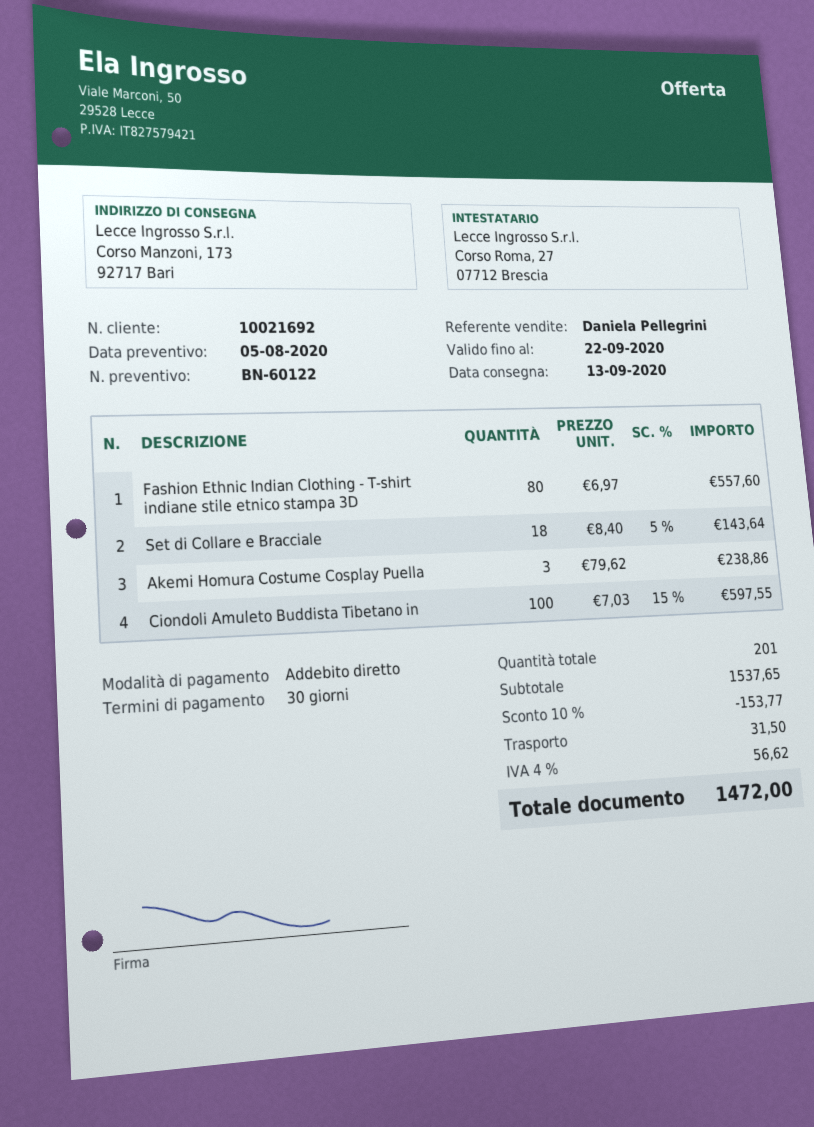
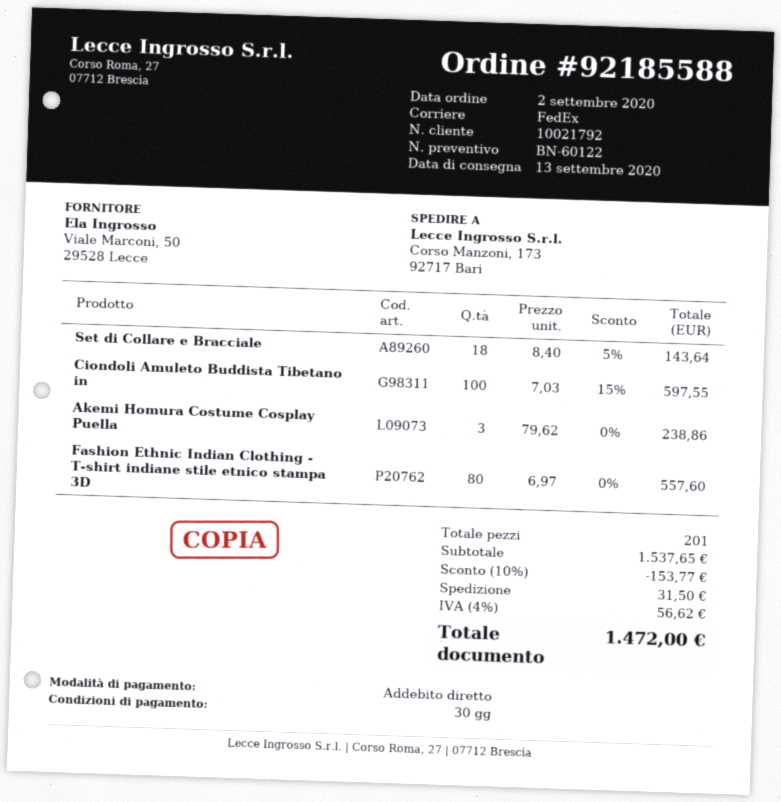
customer number: 10021692 -> 10021792

